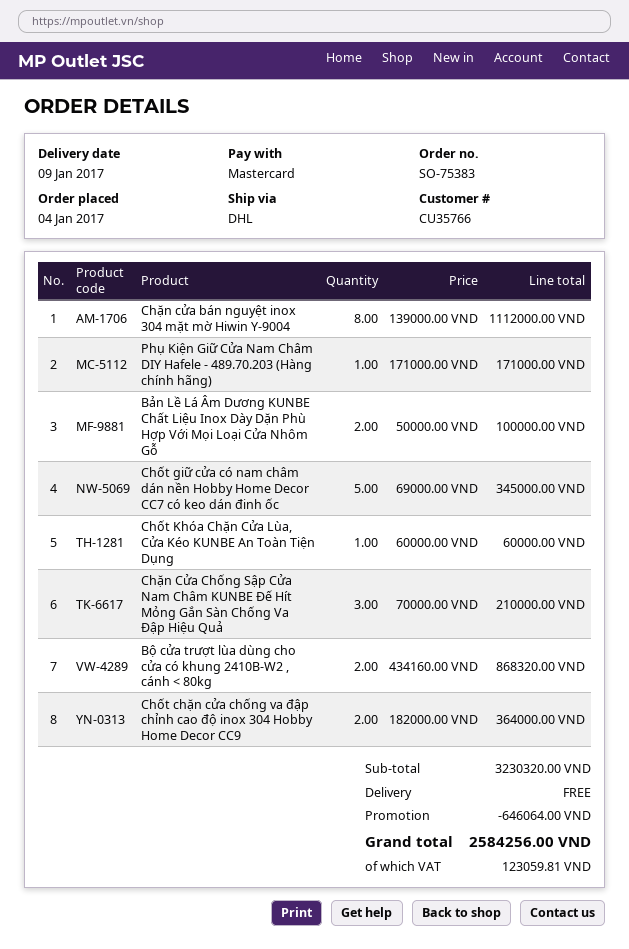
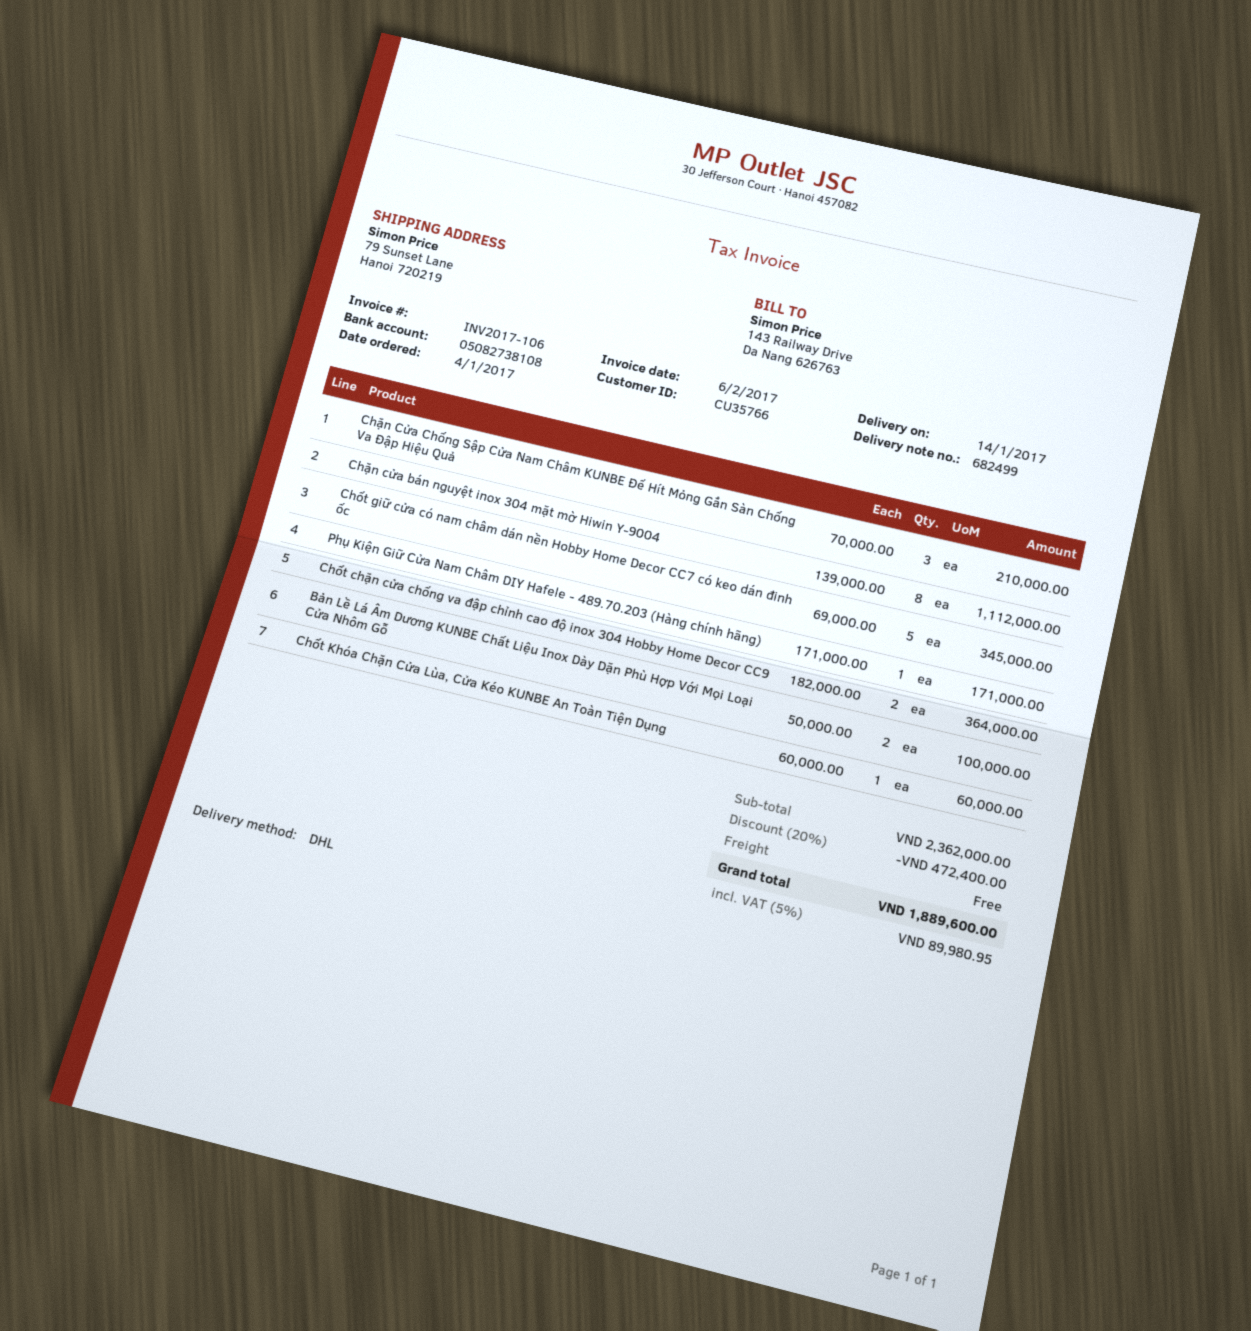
delivery date: 2017-01-09 -> 2017-01-14
Bộ cửa trượt lùa dùng cho cửa có khung 2410B-W2 , cánh < 80kg: 2 x 434160.00 = 868320.00 -> none
subtotal: 3230320.00 -> 2362000.00
discount: 646064.00 -> 472400.00
tax: 123059.81 -> 89980.95
total: 2584256.00 -> 1889600.00

